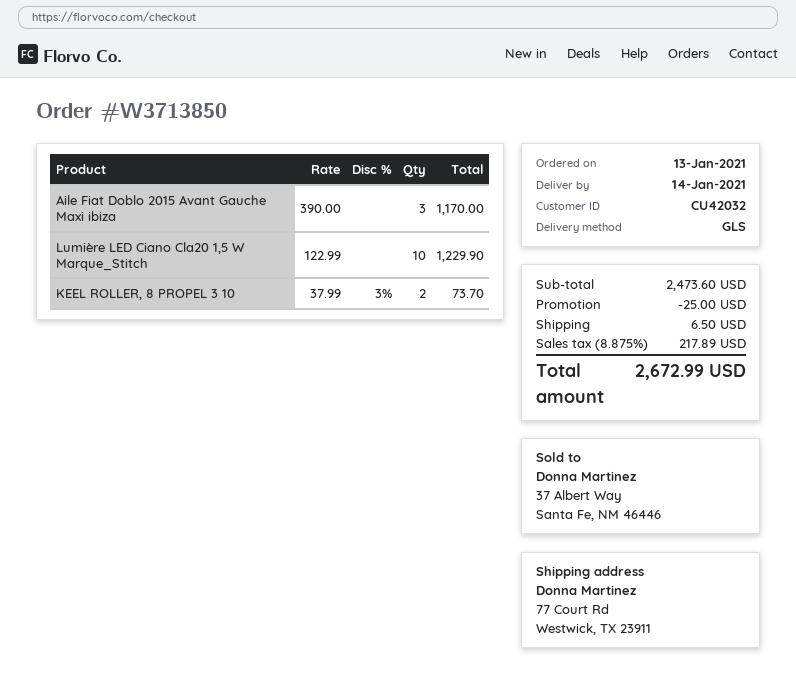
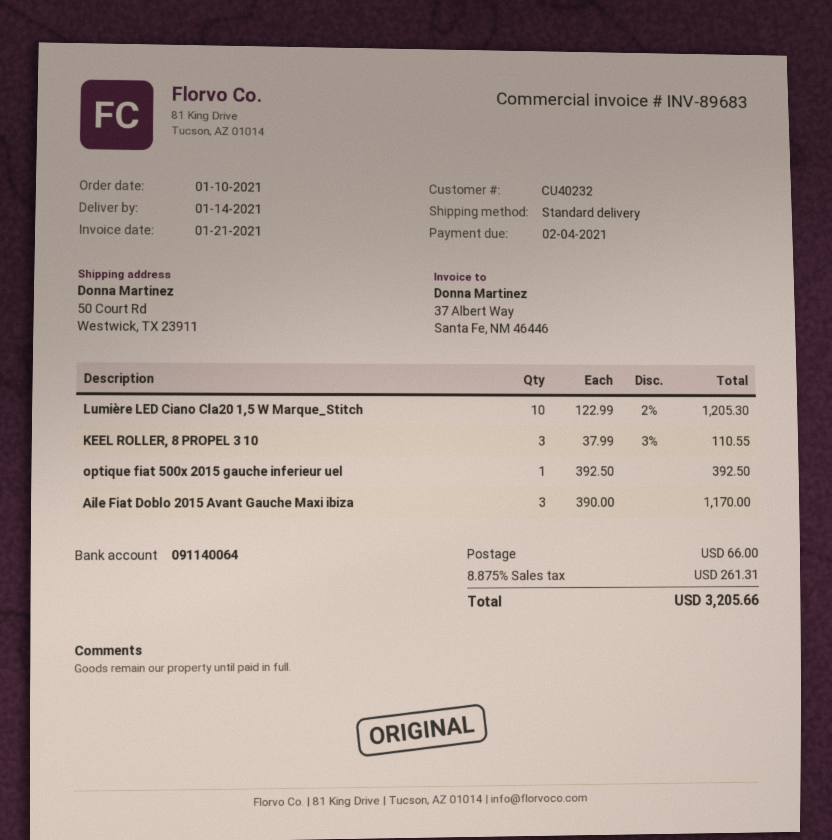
order date: 2021-01-13 -> 2021-01-10
customer number: CU42032 -> CU40232
shipping method: GLS -> standard
ship to: 77 Court Rd, Westwick, TX 23911 -> 50 Court Rd, Westwick, TX 23911
Lumière LED Ciano Cla20 1,5 W Marque_Stitch: 10 x 122.99 = 1229.90 -> 10 x 122.99 - 2% = 1205.30
KEEL ROLLER, 8 PROPEL 3 10: 2 x 37.99 - 3% = 73.70 -> 3 x 37.99 - 3% = 110.55
optique fiat 500x 2015 gauche inferieur uel: none -> 1 x 392.50 = 392.50
discount: 25.00 -> none
shipping: 6.50 -> 66.00
tax: 8.875% = 217.89 -> 8.875% = 261.31
total: 2672.99 -> 3205.66

